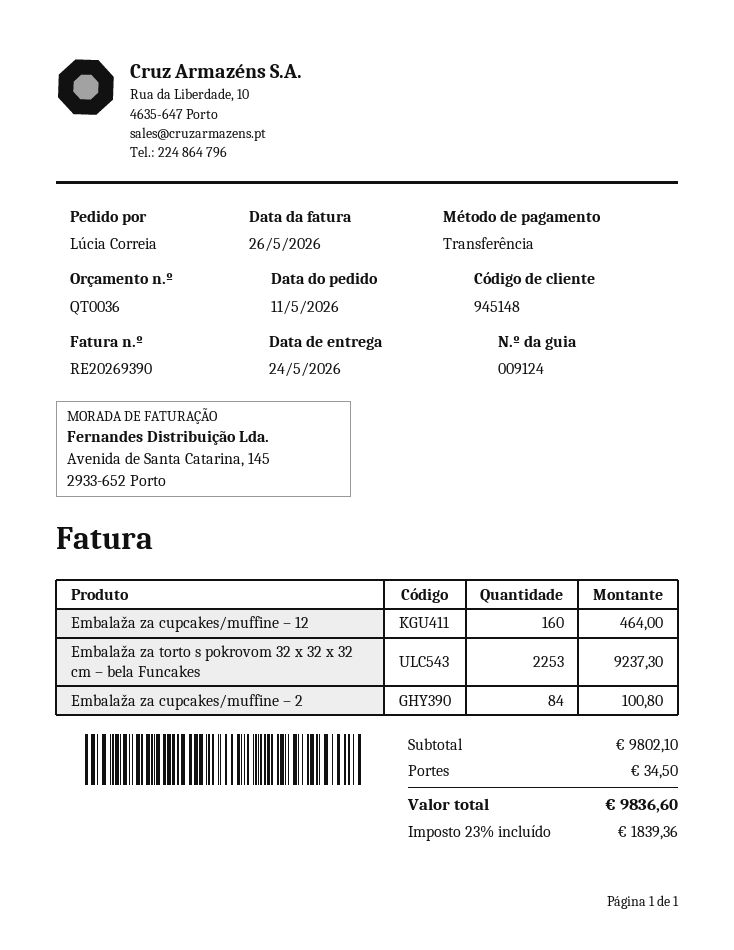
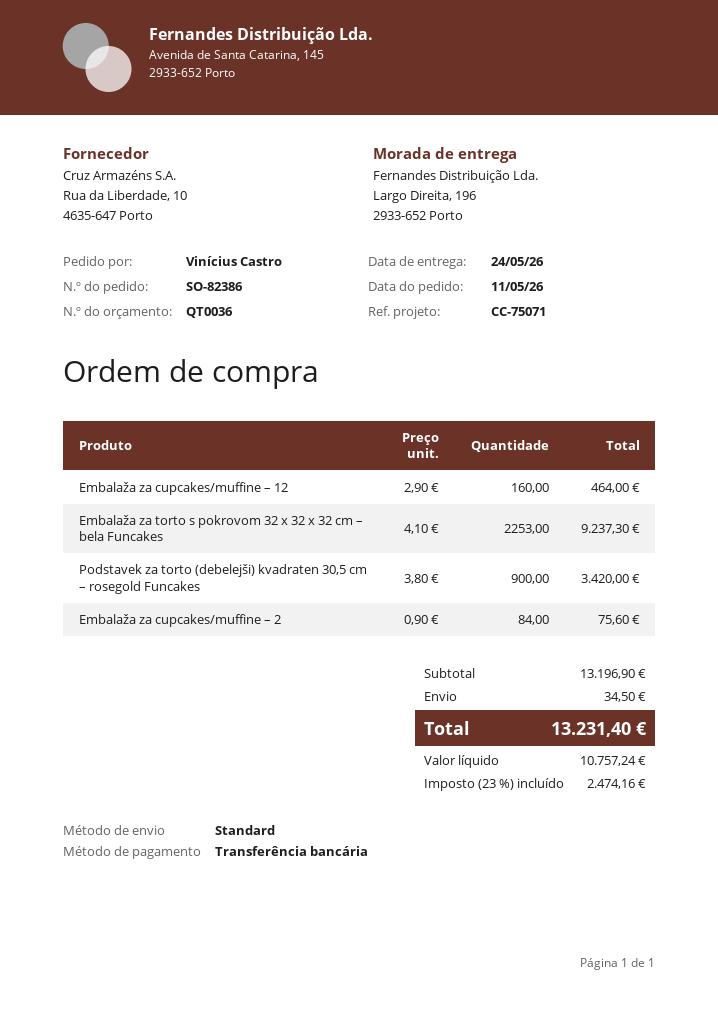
ordered by: Lúcia Correia -> Vinícius Castro
Embalaža za cupcakes/muffine – 2: 84 for 100.80 -> 84 for 75.60
Podstavek za torto (debelejši) kvadraten 30,5 cm – rosegold Funcakes: none -> 900 for 3420.00
subtotal: 9802.10 -> 13196.90
tax: 23% = 1839.36 -> 23% = 2474.16
total: 9836.60 -> 13231.40

